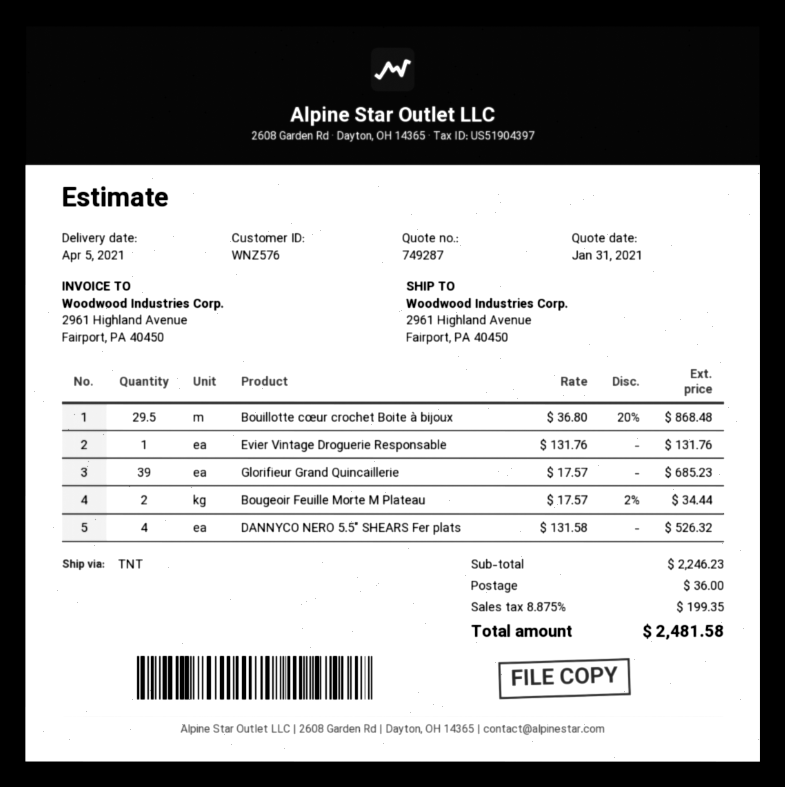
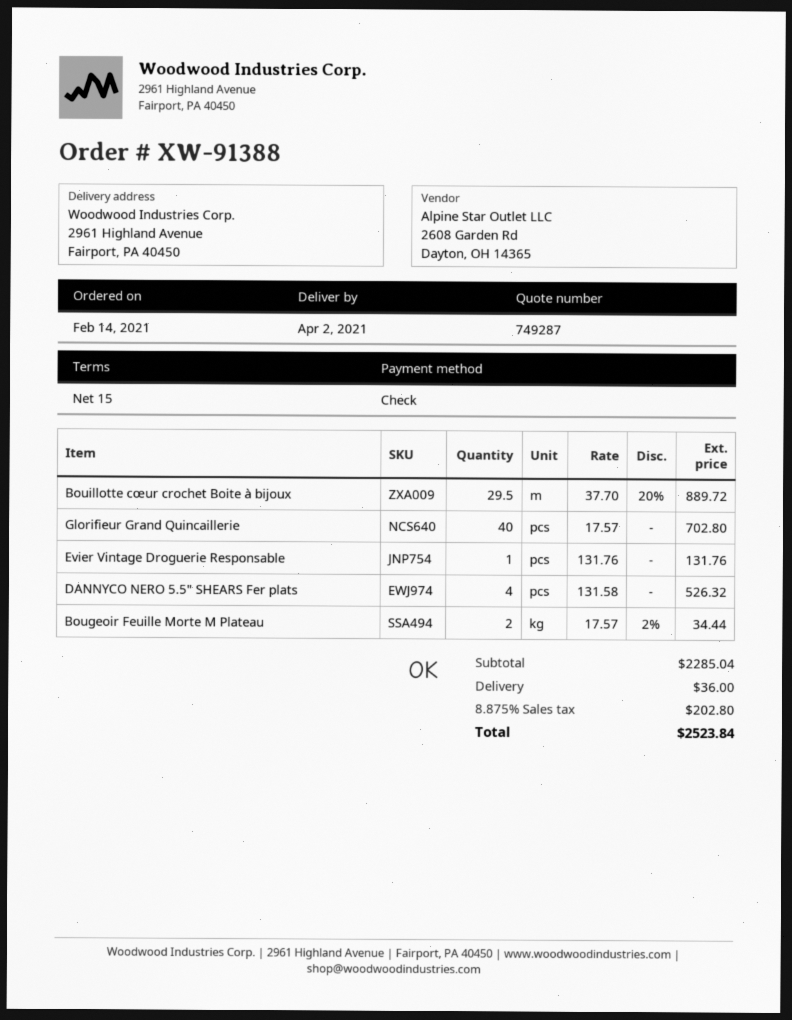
delivery date: 2021-04-05 -> 2021-04-02
Bouillotte cœur crochet Boite à bijoux: 29.5 x 36.80 - 20% = 868.48 -> 29.5 x 37.70 - 20% = 889.72
Glorifieur Grand Quincaillerie: 39 x 17.57 = 685.23 -> 40 x 17.57 = 702.80
subtotal: 2246.23 -> 2285.04
tax: 8.875% = 199.35 -> 8.875% = 202.80
total: 2481.58 -> 2523.84

